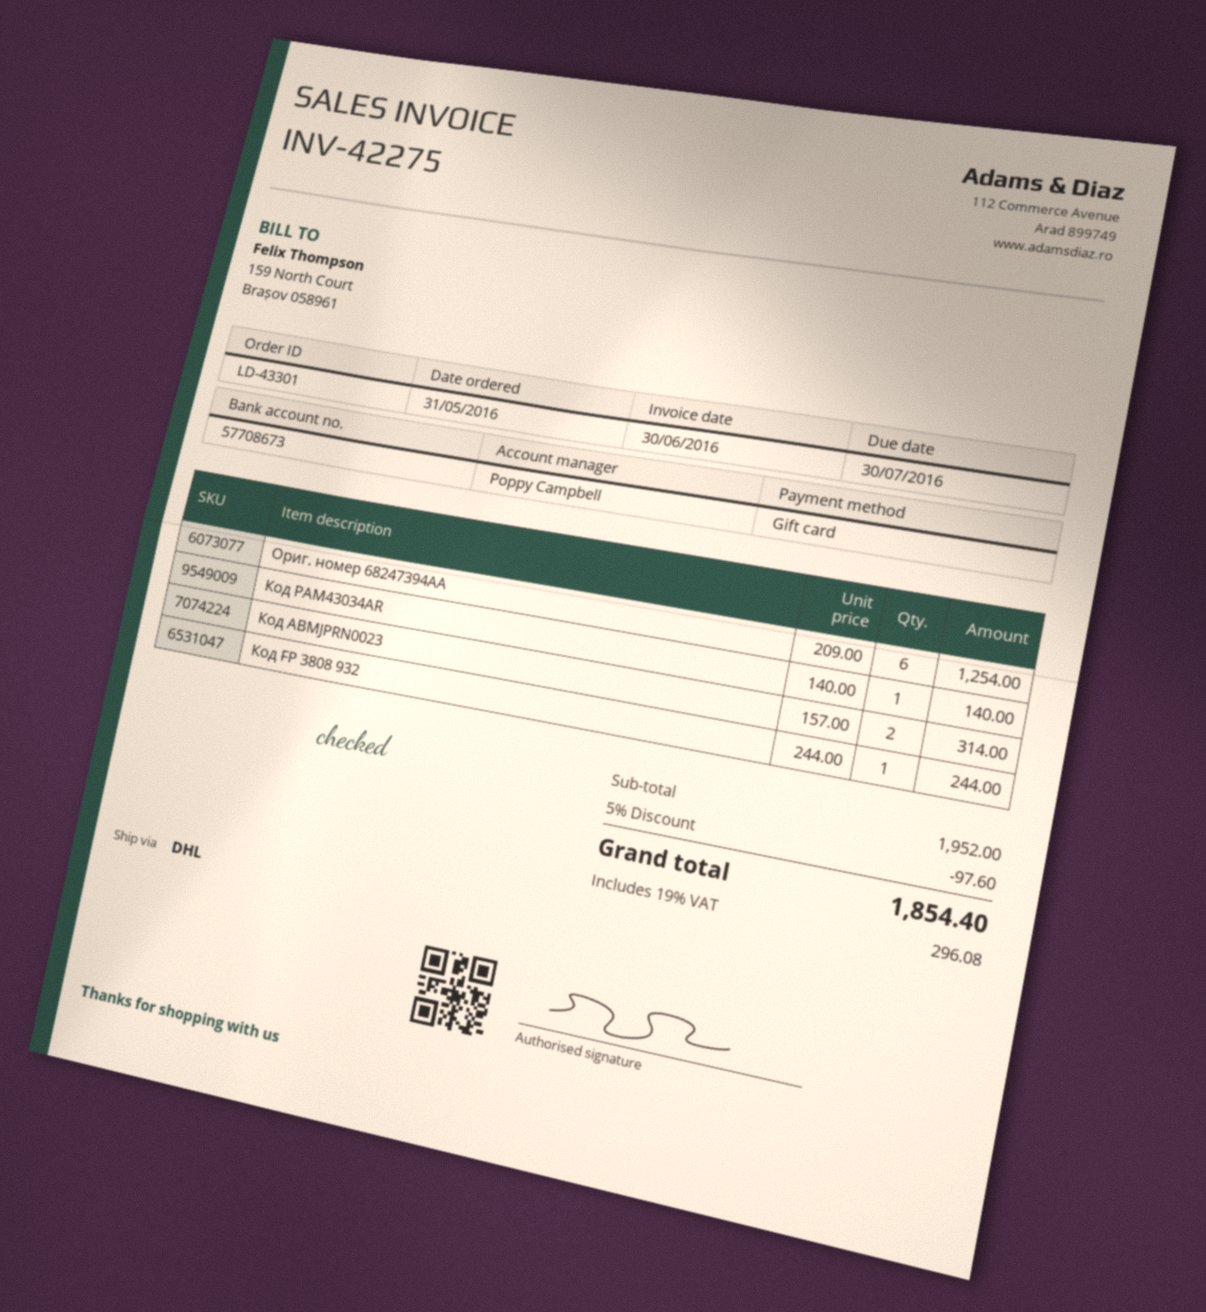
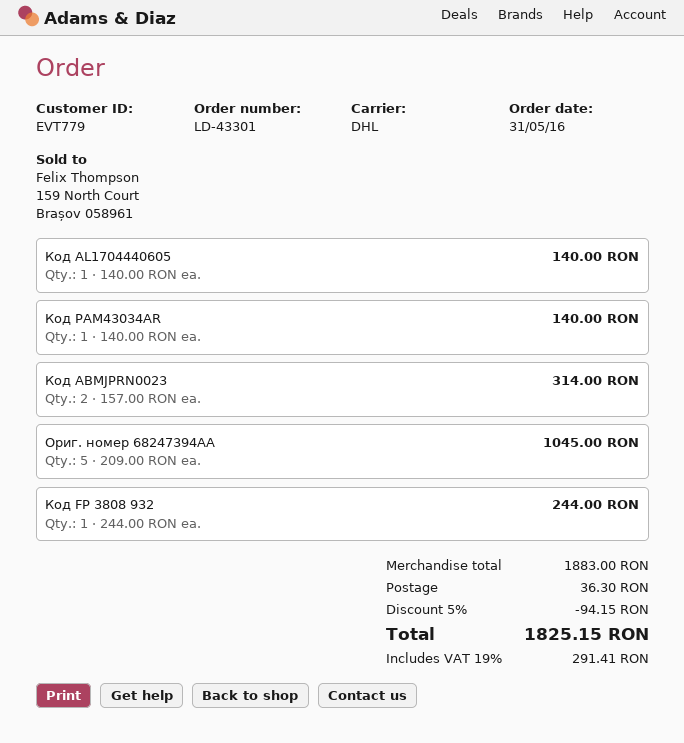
Ориг. номер 68247394AA: 6 x 209.00 = 1254.00 -> 5 x 209.00 = 1045.00
Код AL1704440605: none -> 1 x 140.00 = 140.00
subtotal: 1952.00 -> 1883.00
discount: 5% = 97.60 -> 5% = 94.15
shipping: none -> 36.30
tax: 19% = 296.08 -> 19% = 291.41
total: 1854.40 -> 1825.15

